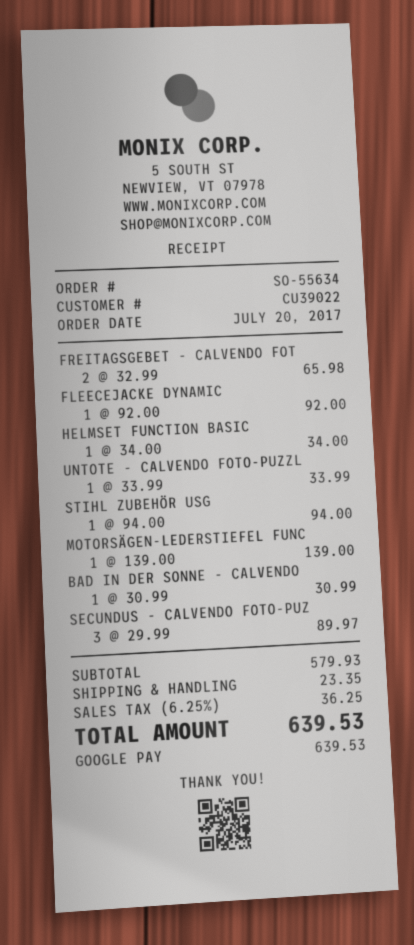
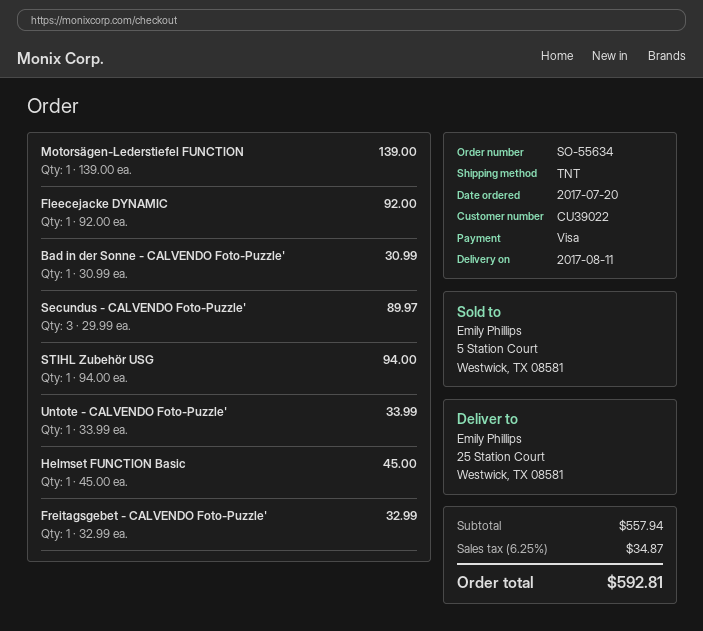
payment method: Google Pay -> Visa
FREITAGSGEBET - CALVENDO FOT: 2 x 32.99 = 65.98 -> 1 x 32.99 = 32.99
HELMSET FUNCTION BASIC: 1 x 34.00 = 34.00 -> 1 x 45.00 = 45.00
subtotal: 579.93 -> 557.94
shipping: 23.35 -> none
tax: 6.25% = 36.25 -> 6.25% = 34.87
total: 639.53 -> 592.81

